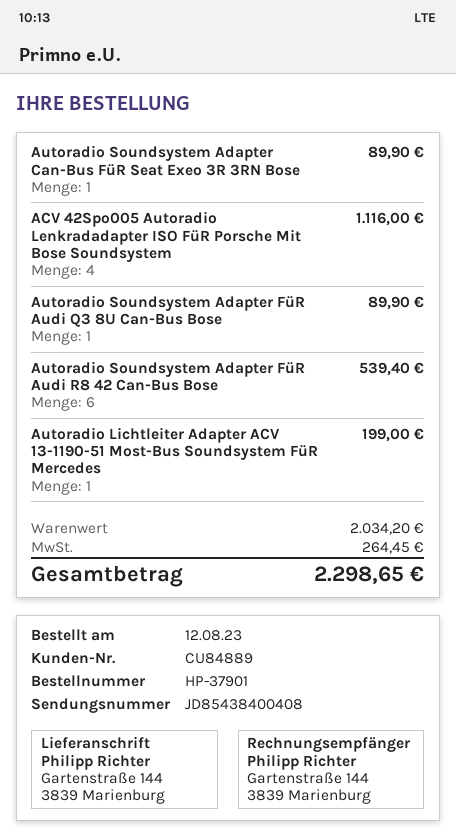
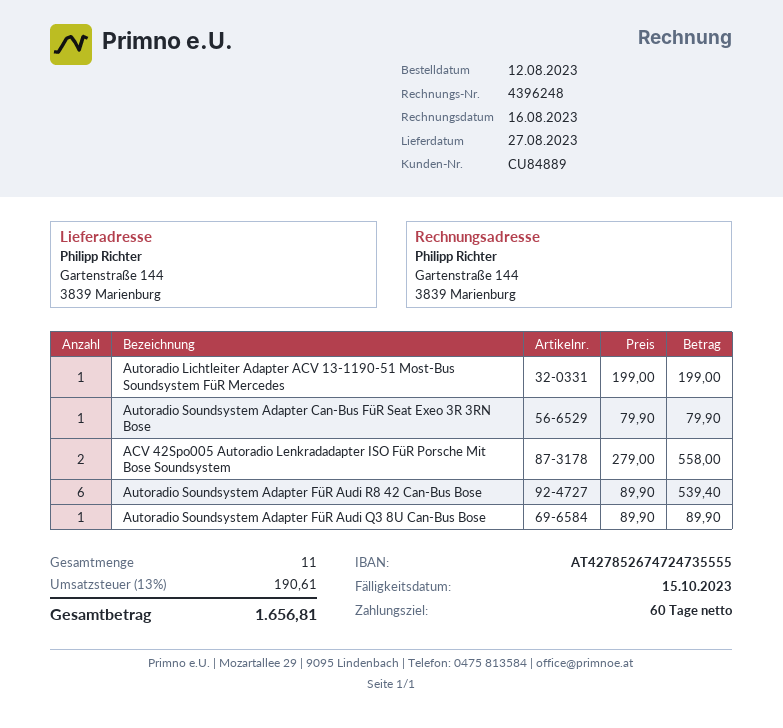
Autoradio Soundsystem Adapter Can-Bus FüR Seat Exeo 3R 3RN Bose: 1 for 89.90 -> 1 for 79.90
ACV 42Spo005 Autoradio Lenkradadapter ISO FüR Porsche Mit Bose Soundsystem: 4 for 1116.00 -> 2 for 558.00
tax: 264.45 -> 190.61
total: 2298.65 -> 1656.81

